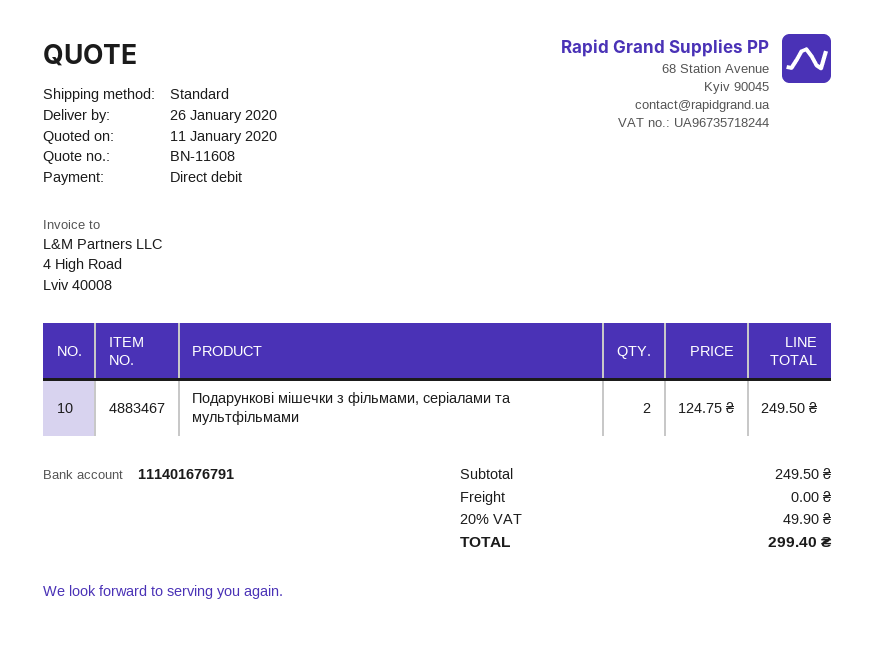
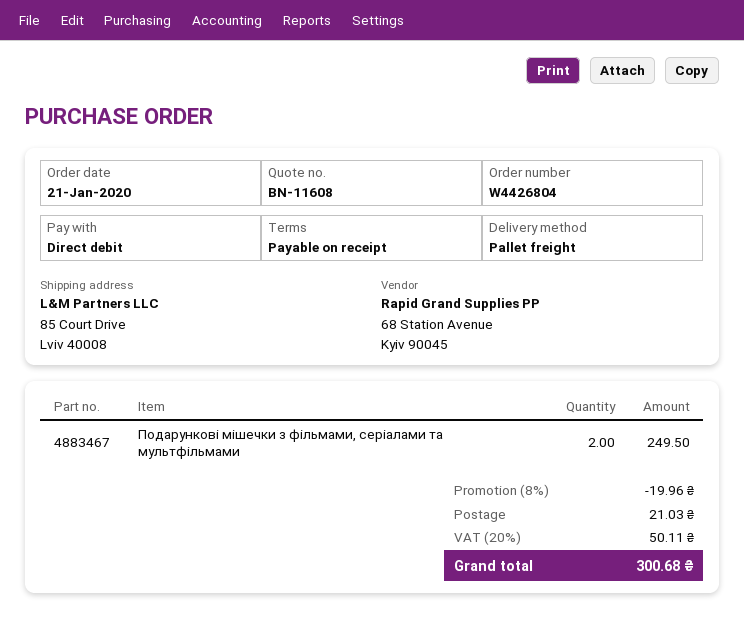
shipping method: standard -> pallet freight
discount: none -> 8% = 19.96
shipping: 0.00 -> 21.03
tax: 20% = 49.90 -> 20% = 50.11
total: 299.40 -> 300.68

